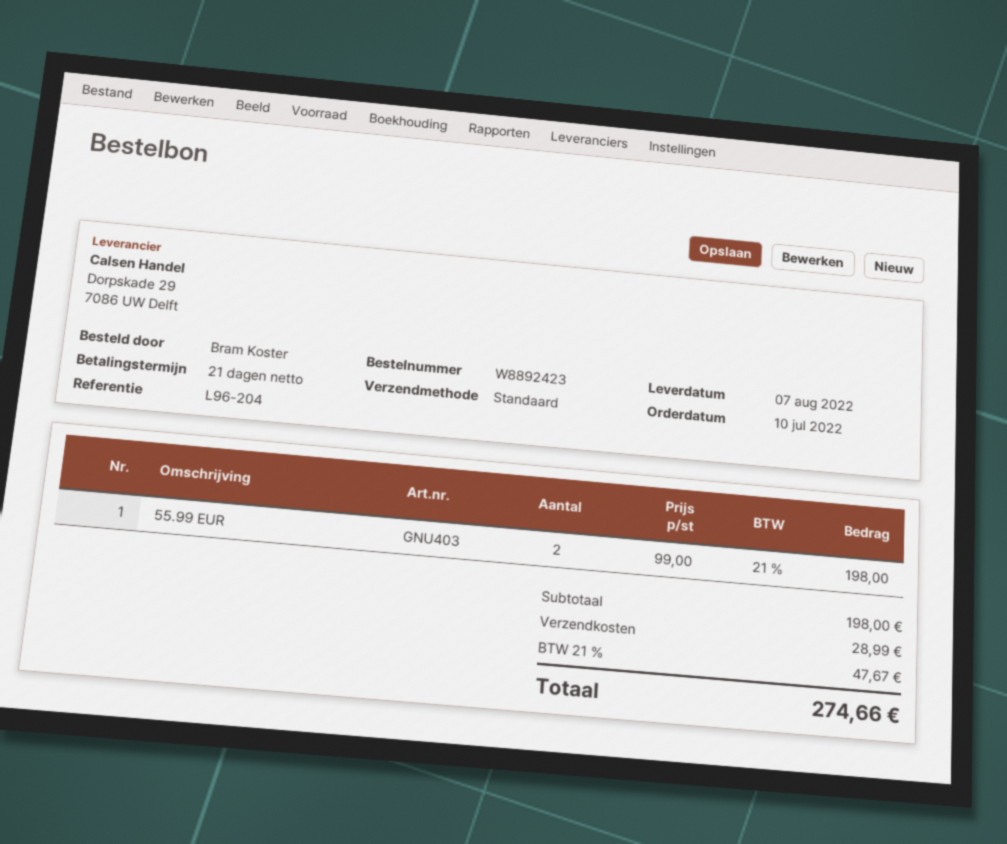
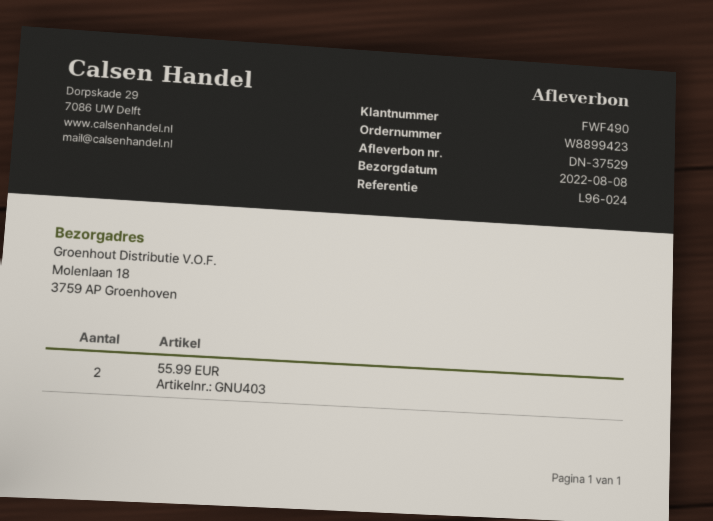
order number: W8892423 -> W8899423
delivery date: 2022-08-07 -> 2022-08-08
reference: L96-204 -> L96-024

